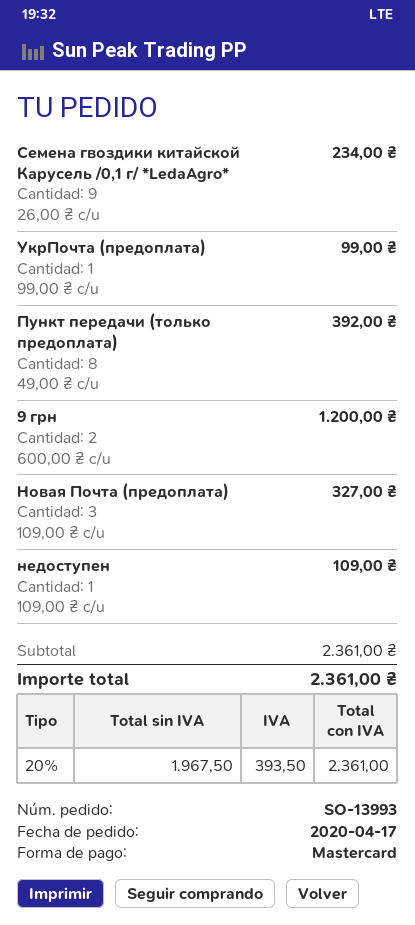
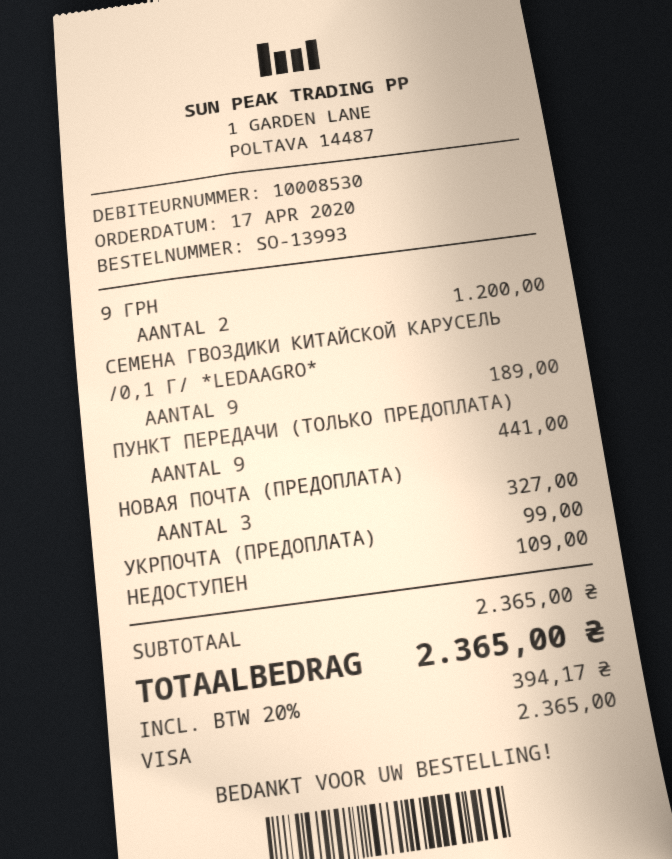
payment method: Mastercard -> Visa
Семена гвоздики китайской Карусель /0,1 г/ *LedaAgro*: 9 for 234.00 -> 9 for 189.00
Пункт передачи (только предоплата): 8 for 392.00 -> 9 for 441.00
subtotal: 2361.00 -> 2365.00
tax: 20% = 393.50 -> 20% = 394.17
total: 2361.00 -> 2365.00

